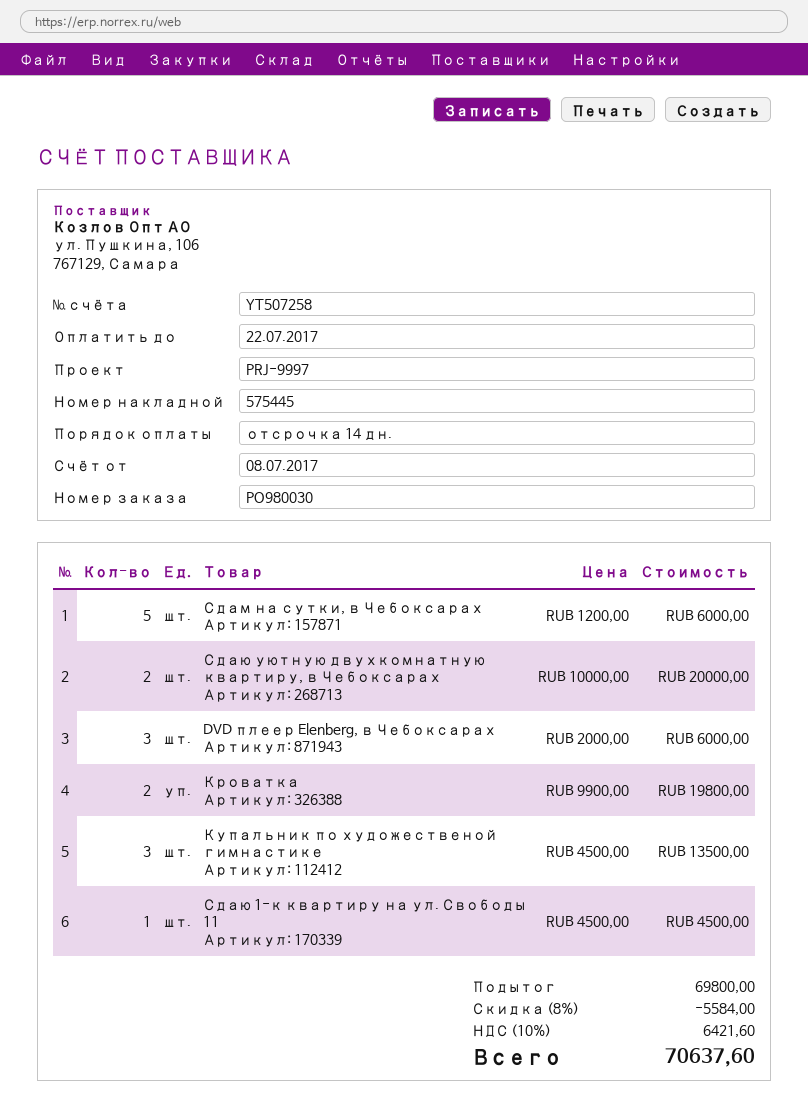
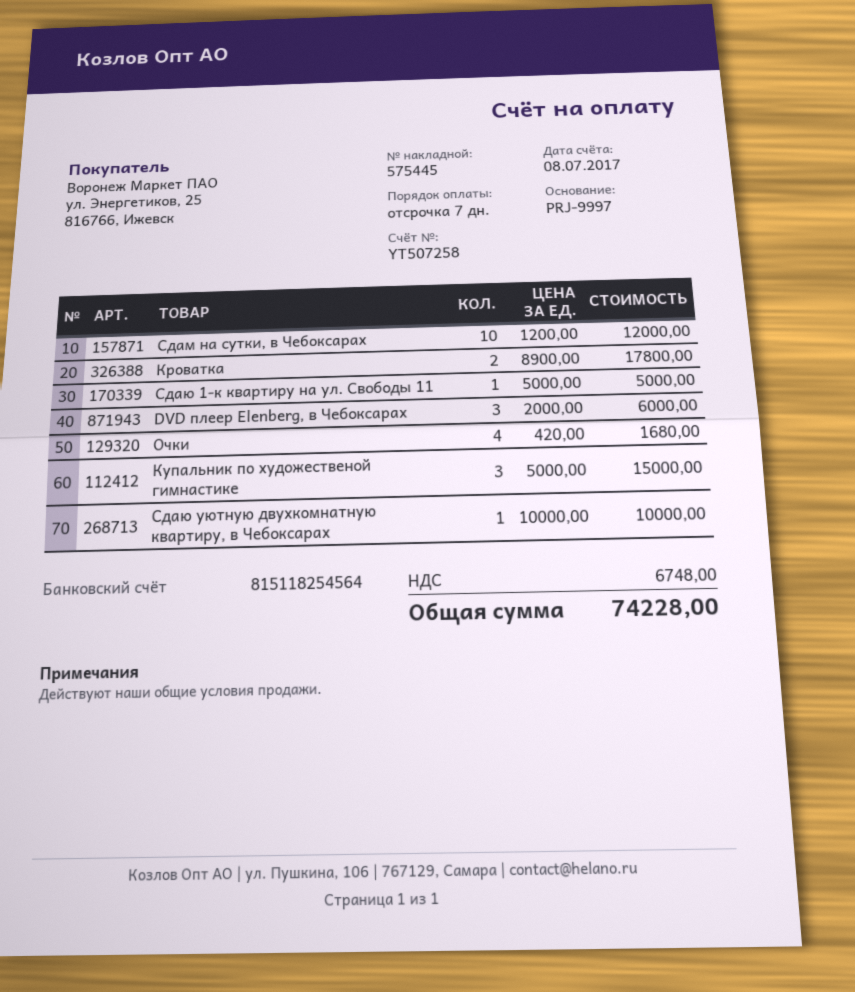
payment terms: 14 days -> 7 days
Сдам на сутки, в Чебоксарах: 5 x 1200.00 = 6000.00 -> 10 x 1200.00 = 12000.00
Сдаю уютную двухкомнатную квартиру, в Чебоксарах: 2 x 10000.00 = 20000.00 -> 1 x 10000.00 = 10000.00
Кроватка: 2 x 9900.00 = 19800.00 -> 2 x 8900.00 = 17800.00
Купальник по художественой гимнастике: 3 x 4500.00 = 13500.00 -> 3 x 5000.00 = 15000.00
Сдаю 1-к квартиру на ул. Свободы 11: 1 x 4500.00 = 4500.00 -> 1 x 5000.00 = 5000.00
Очки: none -> 4 x 420.00 = 1680.00
discount: 8% = 5584.00 -> none
tax: 6421.60 -> 6748.00
total: 70637.60 -> 74228.00

